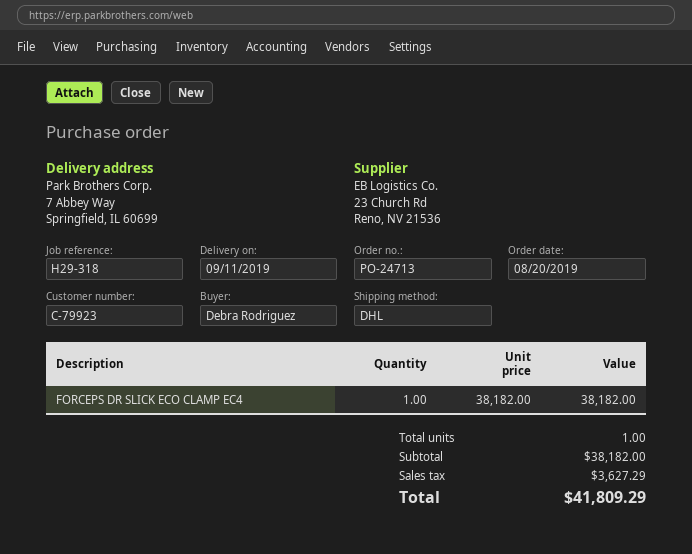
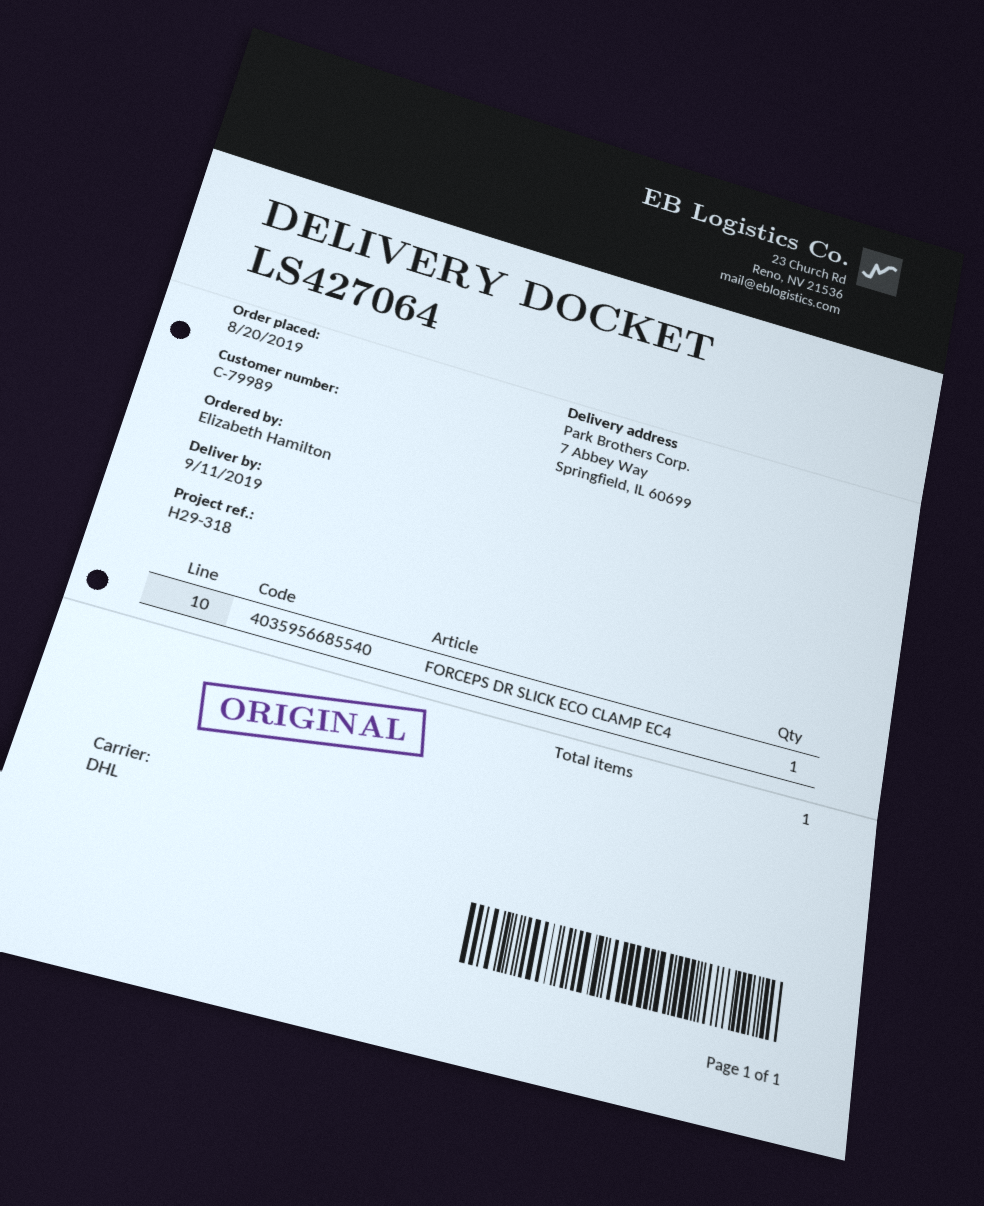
customer number: C-79923 -> C-79989
ordered by: Debra Rodriguez -> Elizabeth Hamilton

